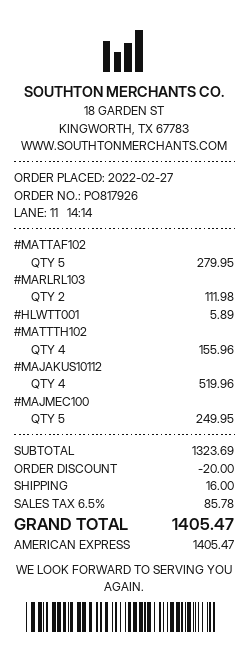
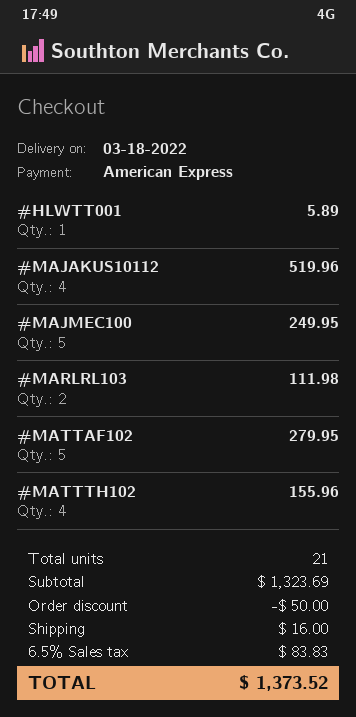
discount: 20.00 -> 50.00
tax: 6.5% = 85.78 -> 6.5% = 83.83
total: 1405.47 -> 1373.52

